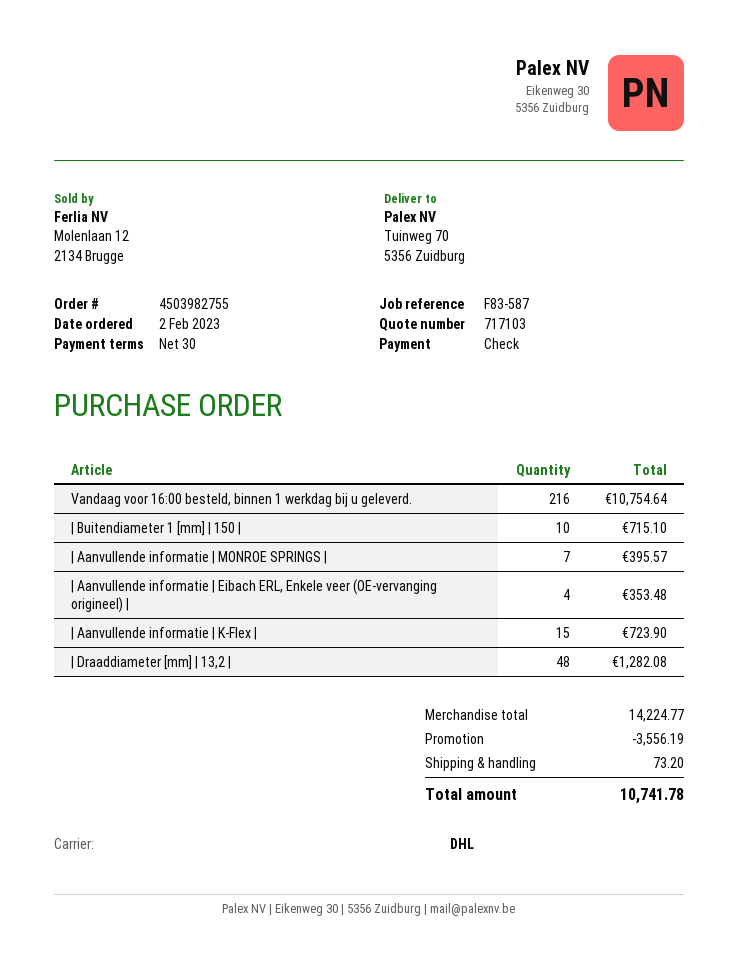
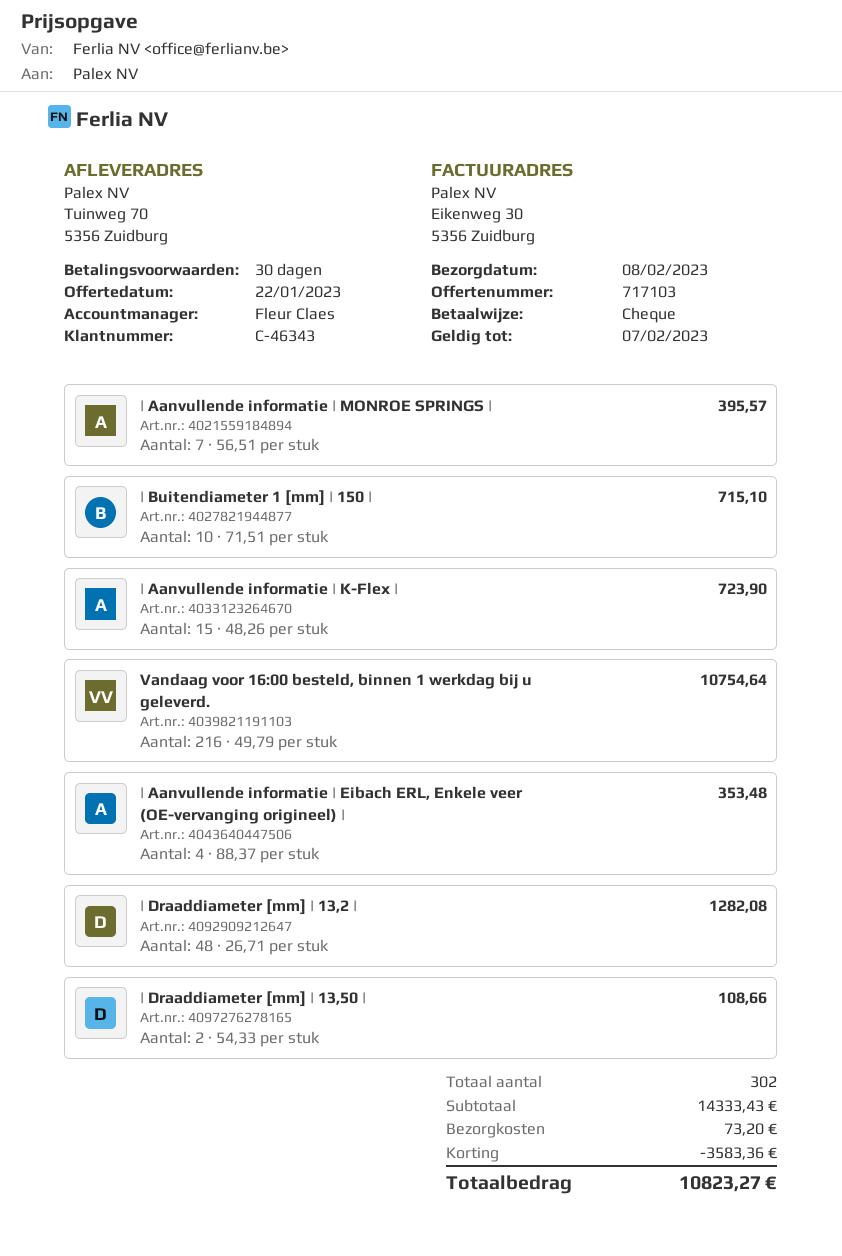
| Draaddiameter [mm] | 13,50 |: none -> 2 for 108.66
subtotal: 14224.77 -> 14333.43
discount: 3556.19 -> 3583.36
total: 10741.78 -> 10823.27

